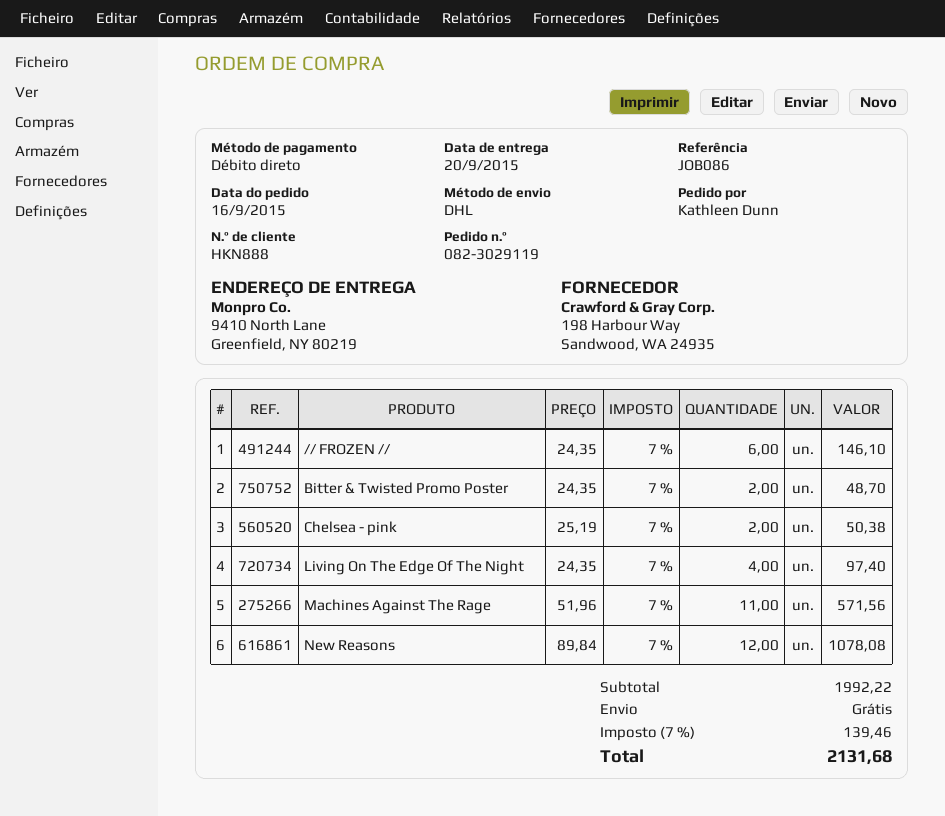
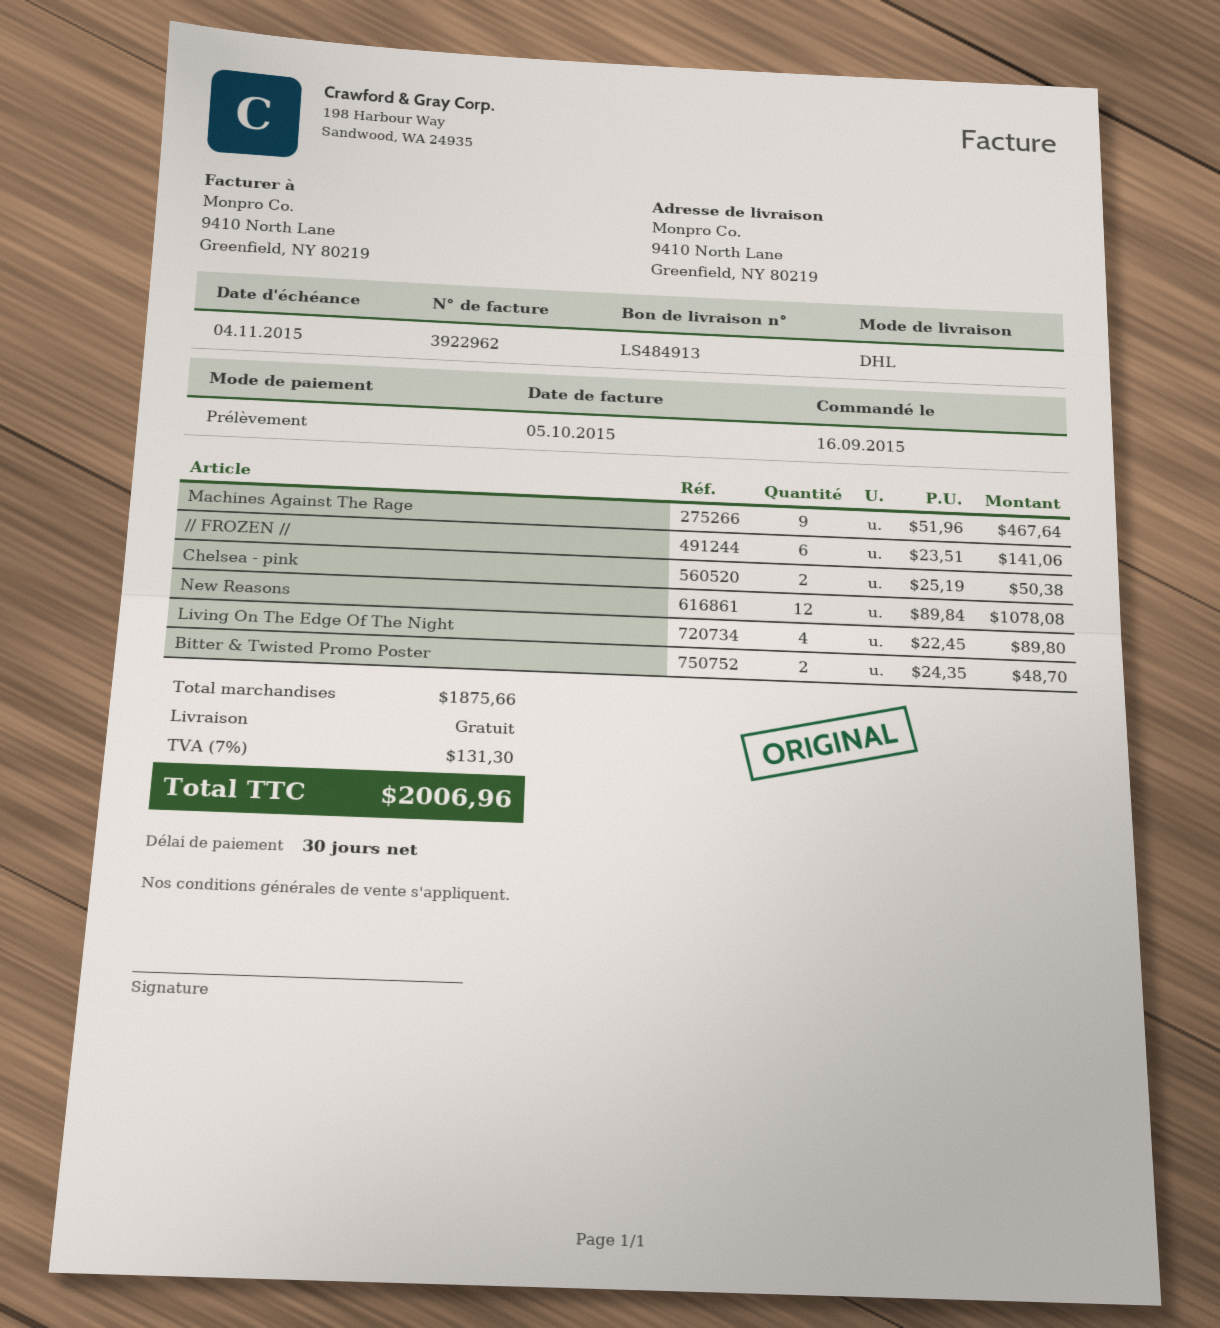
// FROZEN //: 6 x 24.35 = 146.10 -> 6 x 23.51 = 141.06
Living On The Edge Of The Night: 4 x 24.35 = 97.40 -> 4 x 22.45 = 89.80
Machines Against The Rage: 11 x 51.96 = 571.56 -> 9 x 51.96 = 467.64
subtotal: 1992.22 -> 1875.66
tax: 7% = 139.46 -> 7% = 131.30
total: 2131.68 -> 2006.96

